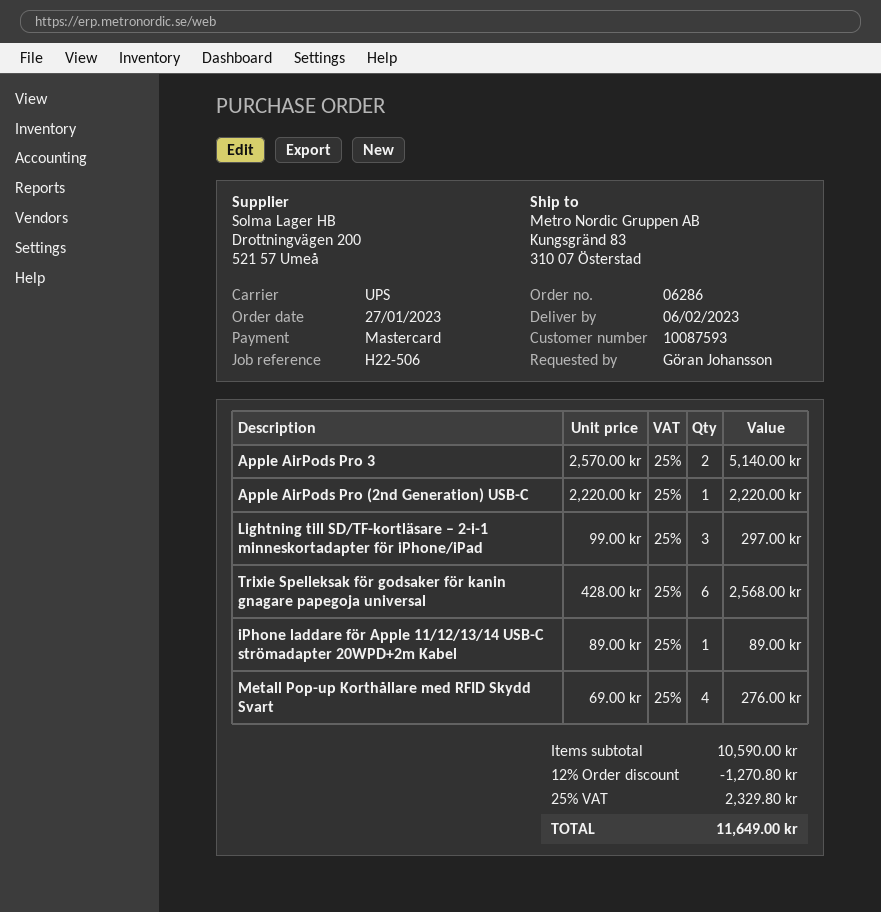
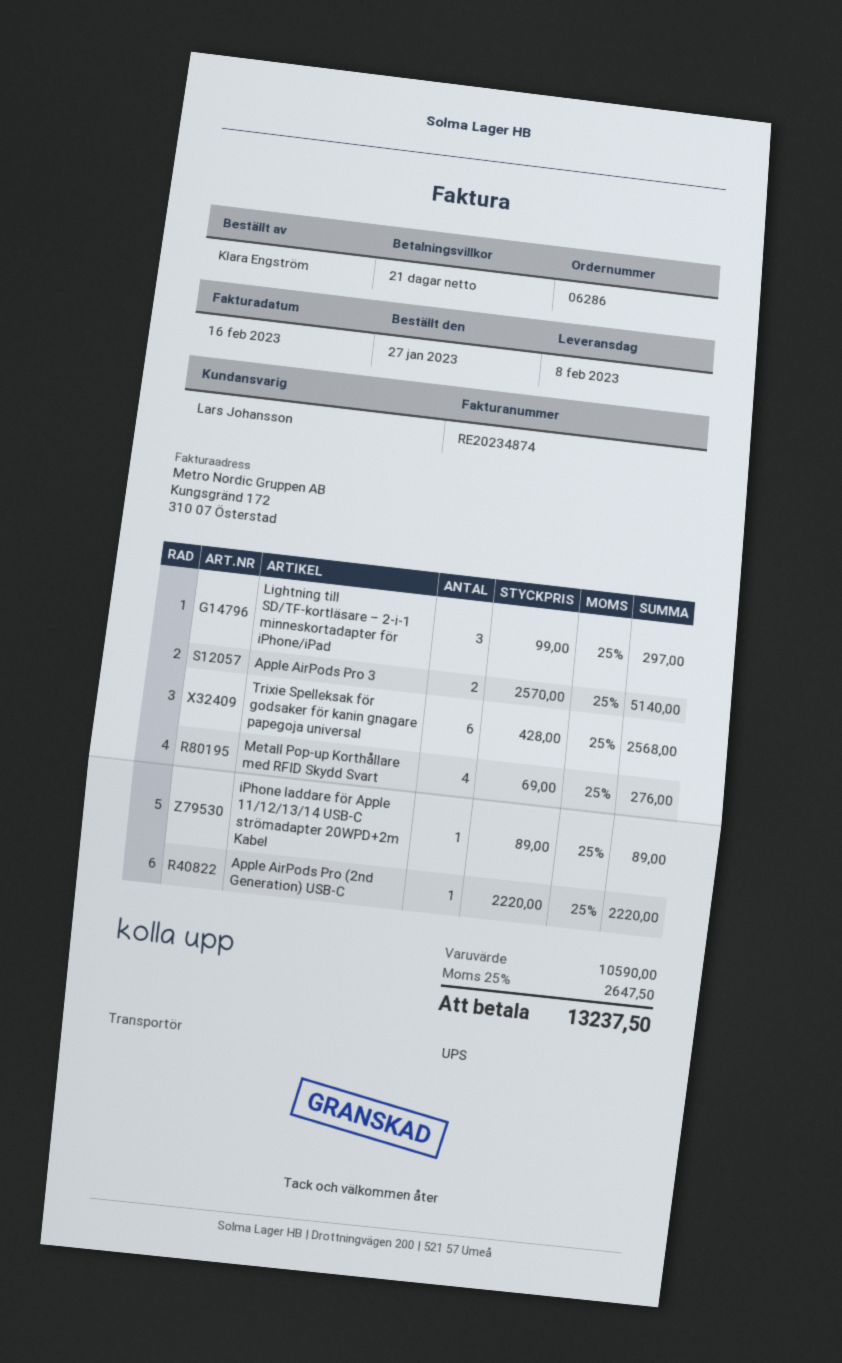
delivery date: 2023-02-06 -> 2023-02-08
ordered by: Göran Johansson -> Klara Engström
discount: 12% = 1270.80 -> none
tax: 25% = 2329.80 -> 25% = 2647.50
total: 11649.00 -> 13237.50

